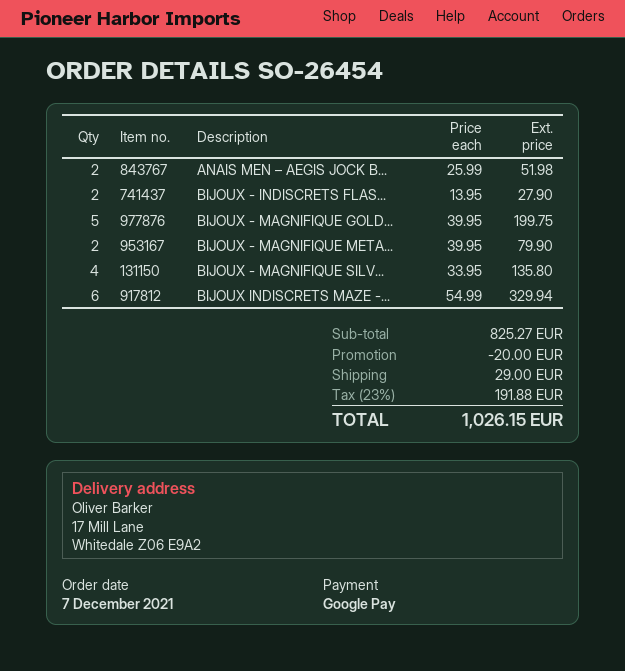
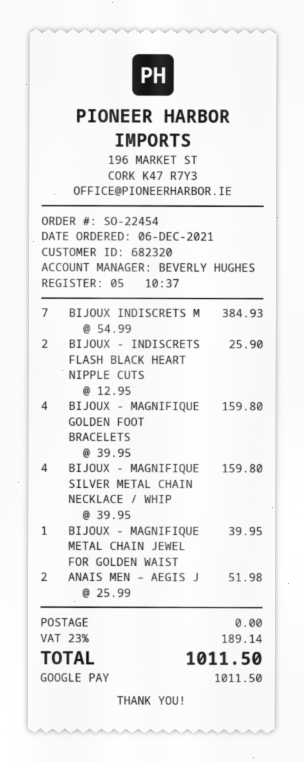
order number: SO-26454 -> SO-22454
order date: 2021-12-07 -> 2021-12-06
BIJOUX - INDISCRETS FLAS...: 2 x 13.95 = 27.90 -> 2 x 12.95 = 25.90
BIJOUX - MAGNIFIQUE GOLD...: 5 x 39.95 = 199.75 -> 4 x 39.95 = 159.80
BIJOUX - MAGNIFIQUE META...: 2 x 39.95 = 79.90 -> 1 x 39.95 = 39.95
BIJOUX - MAGNIFIQUE SILV...: 4 x 33.95 = 135.80 -> 4 x 39.95 = 159.80
BIJOUX INDISCRETS MAZE -...: 6 x 54.99 = 329.94 -> 7 x 54.99 = 384.93
discount: 20.00 -> none
shipping: 29.00 -> 0.00
tax: 23% = 191.88 -> 23% = 189.14
total: 1026.15 -> 1011.50

